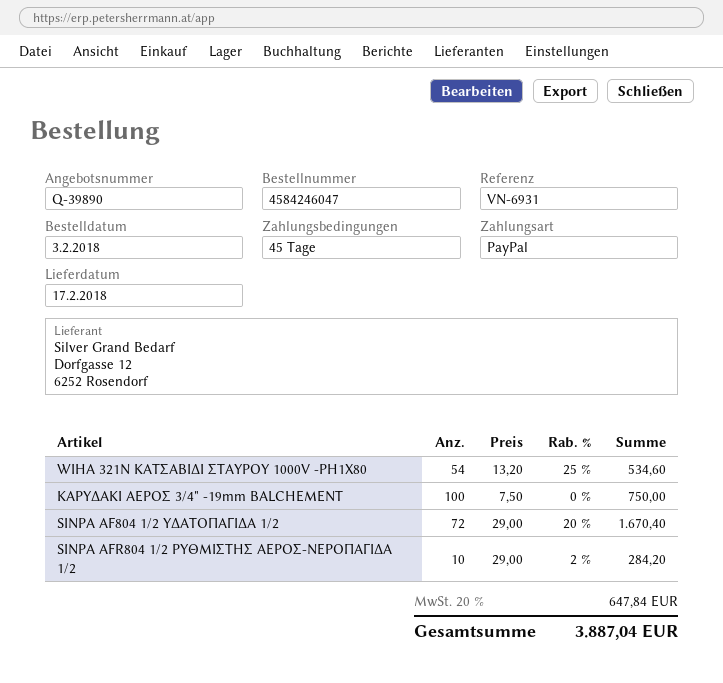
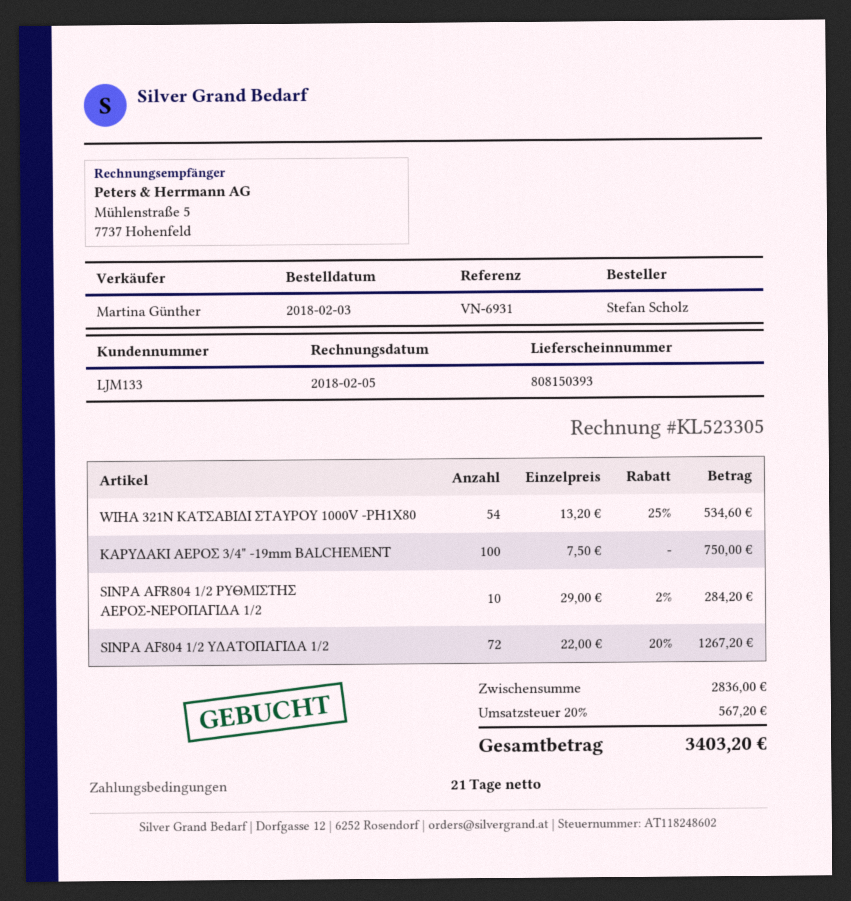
payment terms: 45 days -> 21 days
SINPA AF804 1/2 ΥΔΑΤΟΠΑΓΙΔΑ 1/2: 72 x 29.00 - 20% = 1670.40 -> 72 x 22.00 - 20% = 1267.20
tax: 20% = 647.84 -> 20% = 567.20
total: 3887.04 -> 3403.20

